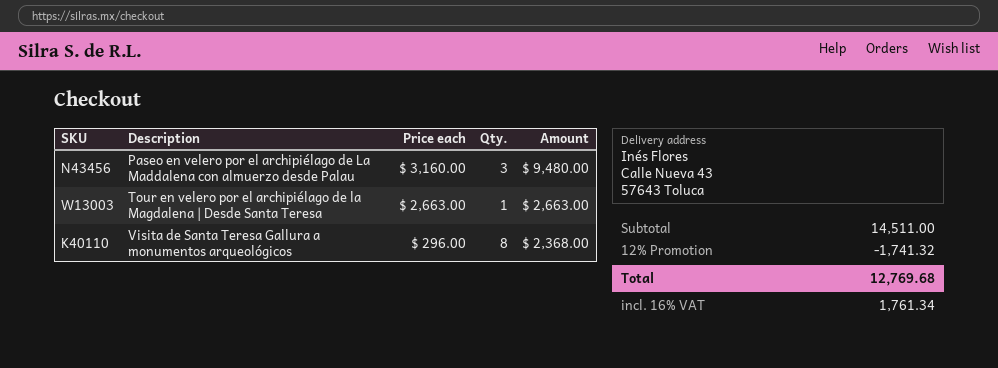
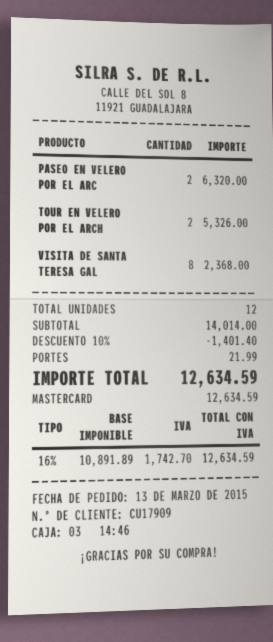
Paseo en velero por el archipiélago de La Maddalena con almuerzo desde Palau: 3 for 9480.00 -> 2 for 6320.00
Tour en velero por el archipiélago de la Magdalena | Desde Santa Teresa: 1 for 2663.00 -> 2 for 5326.00
subtotal: 14511.00 -> 14014.00
discount: 12% = 1741.32 -> 10% = 1401.40
shipping: none -> 21.99
tax: 16% = 1761.34 -> 16% = 1742.70
total: 12769.68 -> 12634.59

